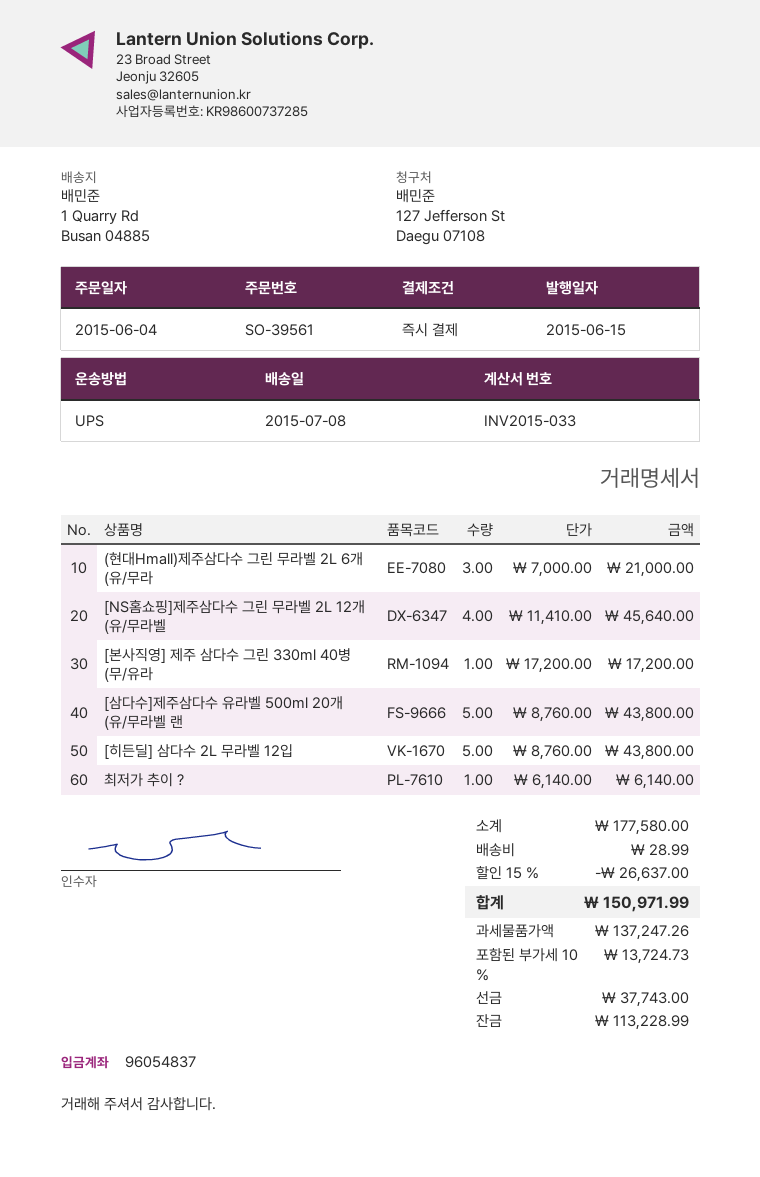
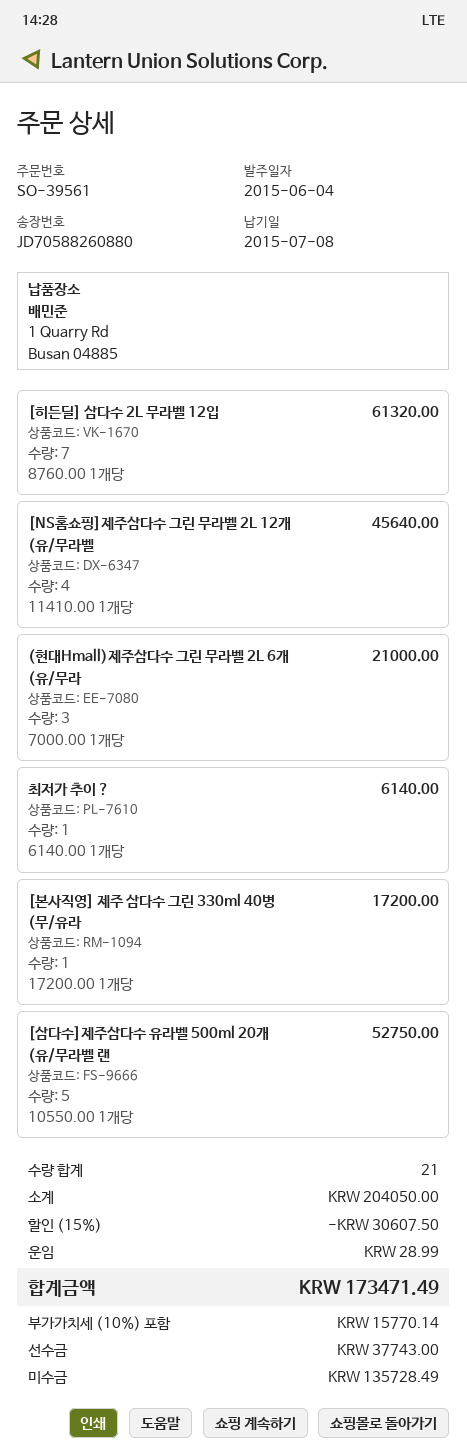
[삼다수]제주삼다수 유라벨 500ml 20개 (유/무라벨 랜: 5 x 8760.00 = 43800.00 -> 5 x 10550.00 = 52750.00
[히든딜] 삼다수 2L 무라벨 12입: 5 x 8760.00 = 43800.00 -> 7 x 8760.00 = 61320.00
subtotal: 177580.00 -> 204050.00
discount: 15% = 26637.00 -> 15% = 30607.50
tax: 10% = 13724.73 -> 10% = 15770.14
total: 150971.99 -> 173471.49
balance: 113228.99 -> 135728.49

